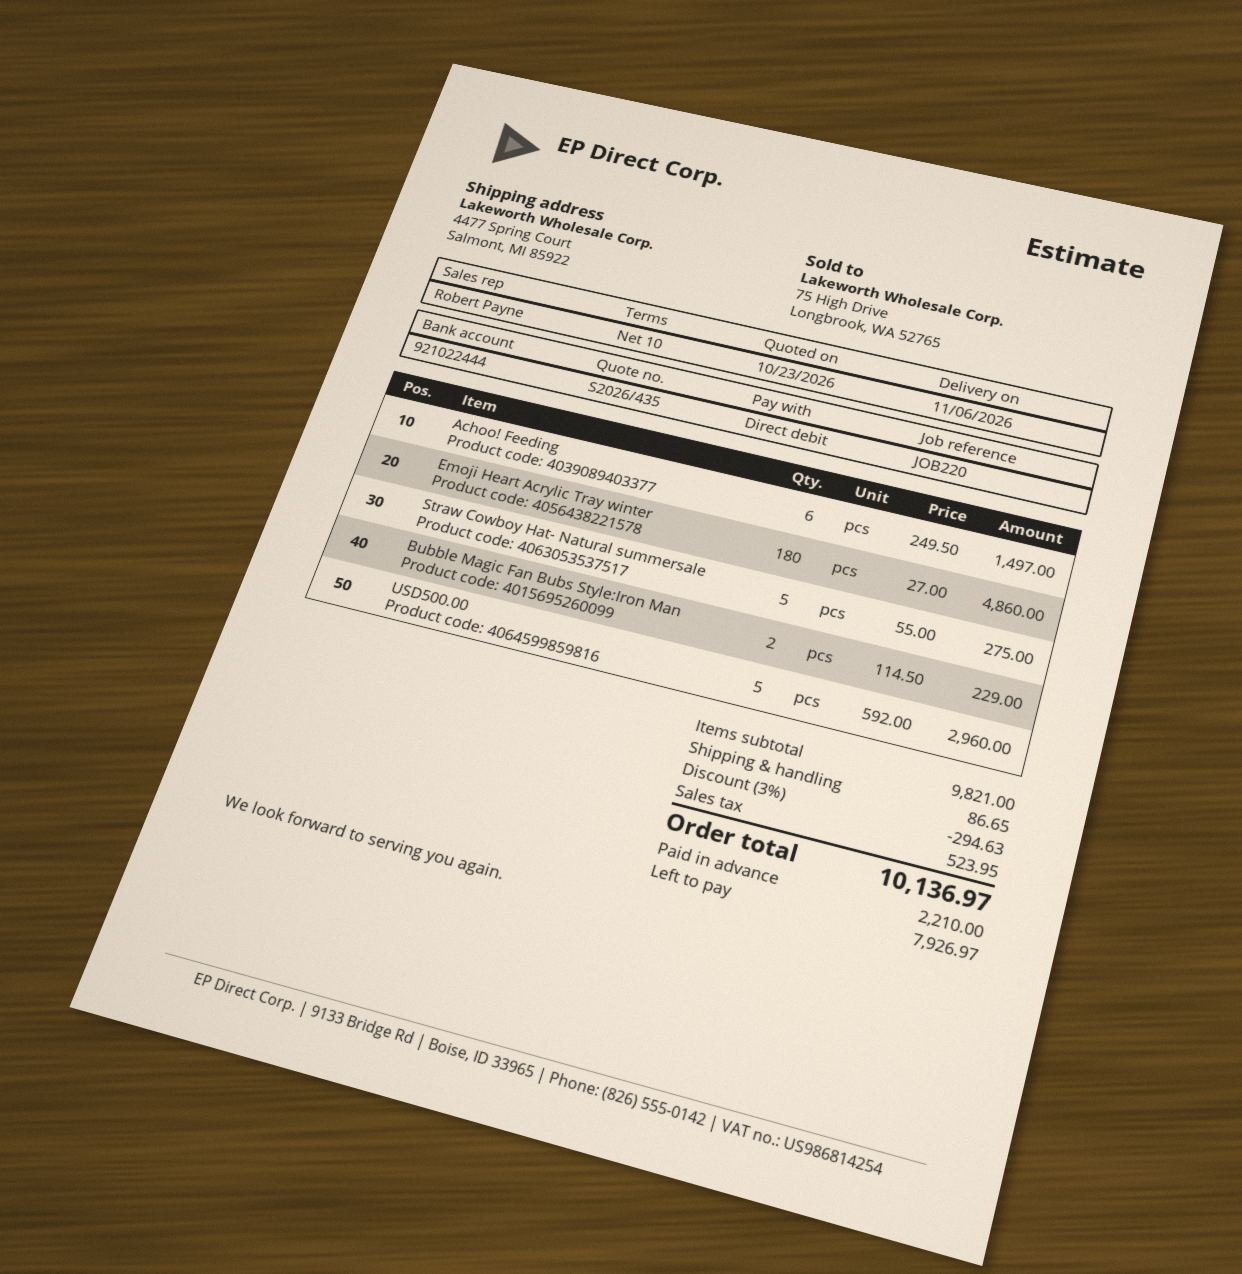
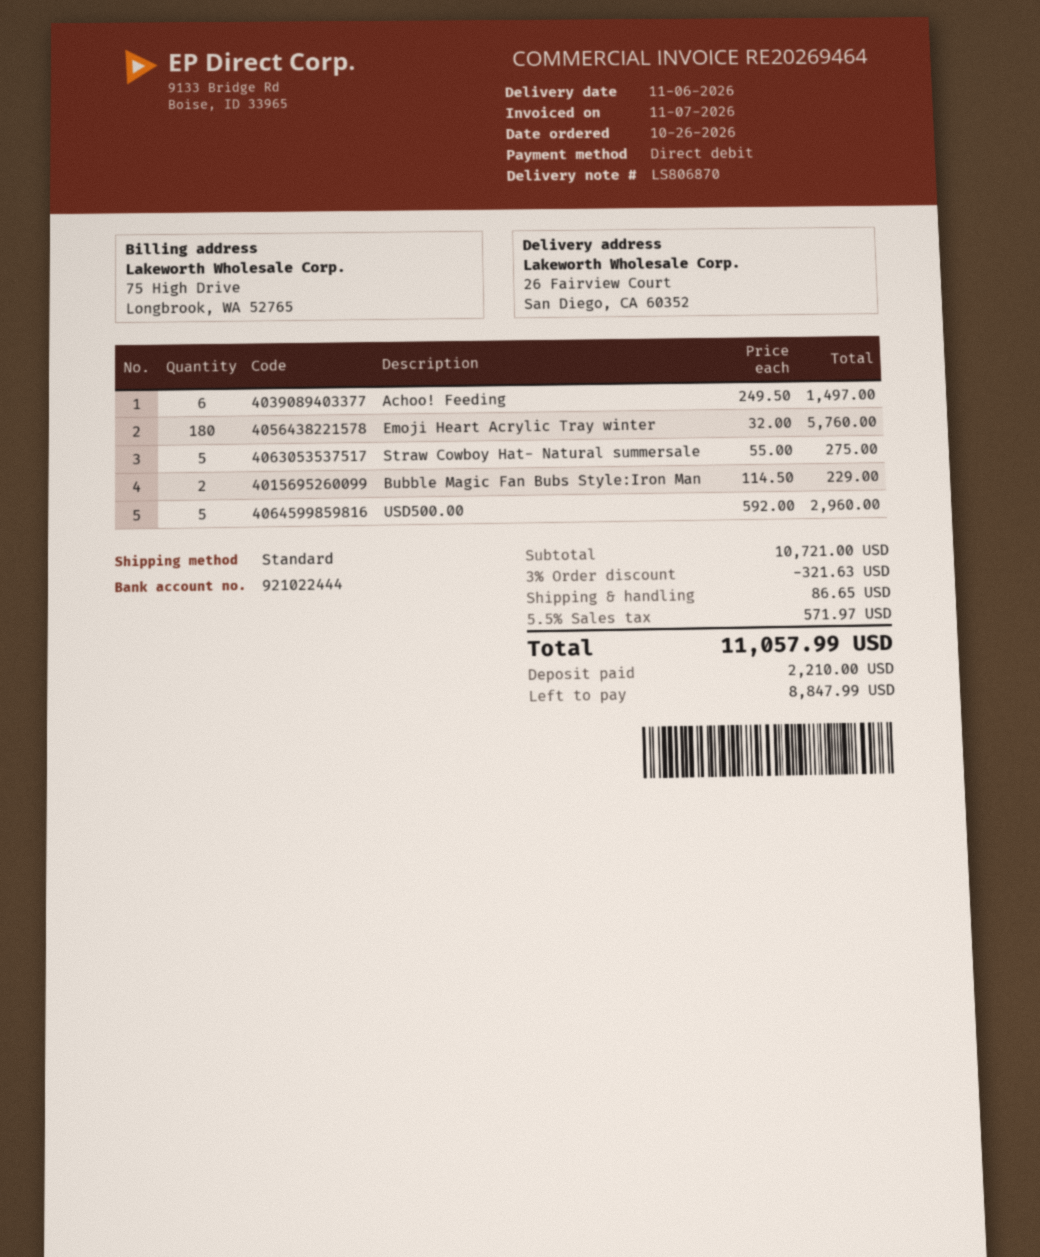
ship to: 4477 Spring Court, Salmont, MI 85922 -> 26 Fairview Court, San Diego, CA 60352
Emoji Heart Acrylic Tray winter: 180 x 27.00 = 4860.00 -> 180 x 32.00 = 5760.00
subtotal: 9821.00 -> 10721.00
discount: 3% = 294.63 -> 3% = 321.63
tax: 523.95 -> 571.97
total: 10136.97 -> 11057.99
balance: 7926.97 -> 8847.99

